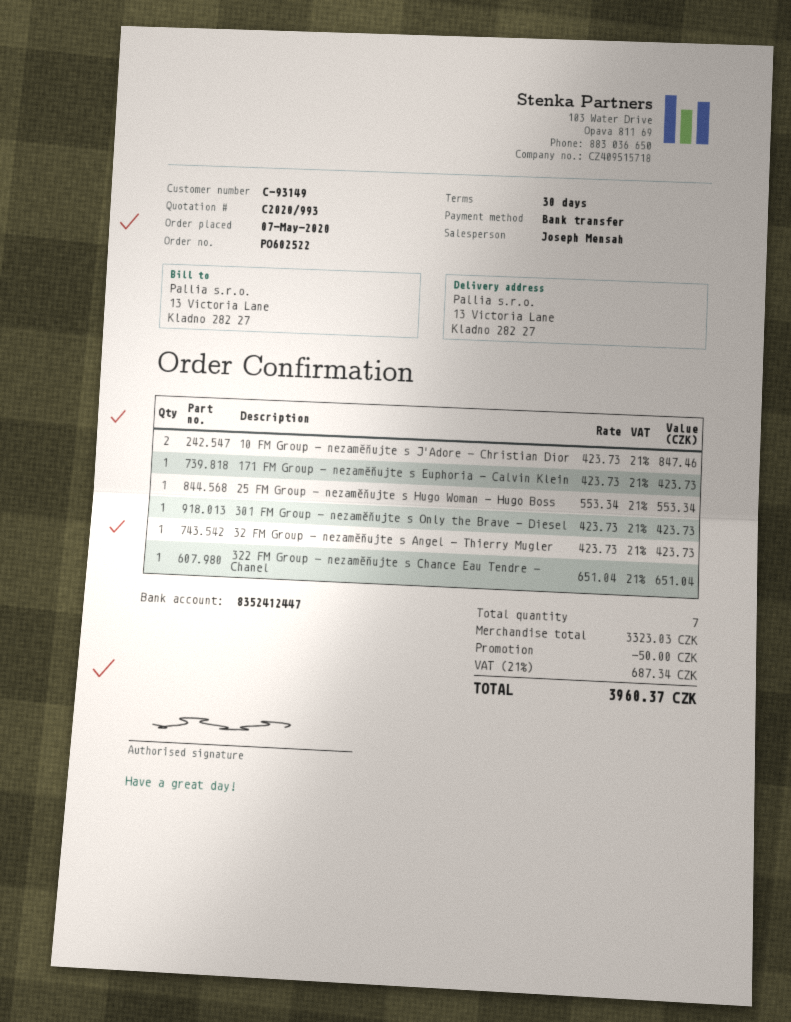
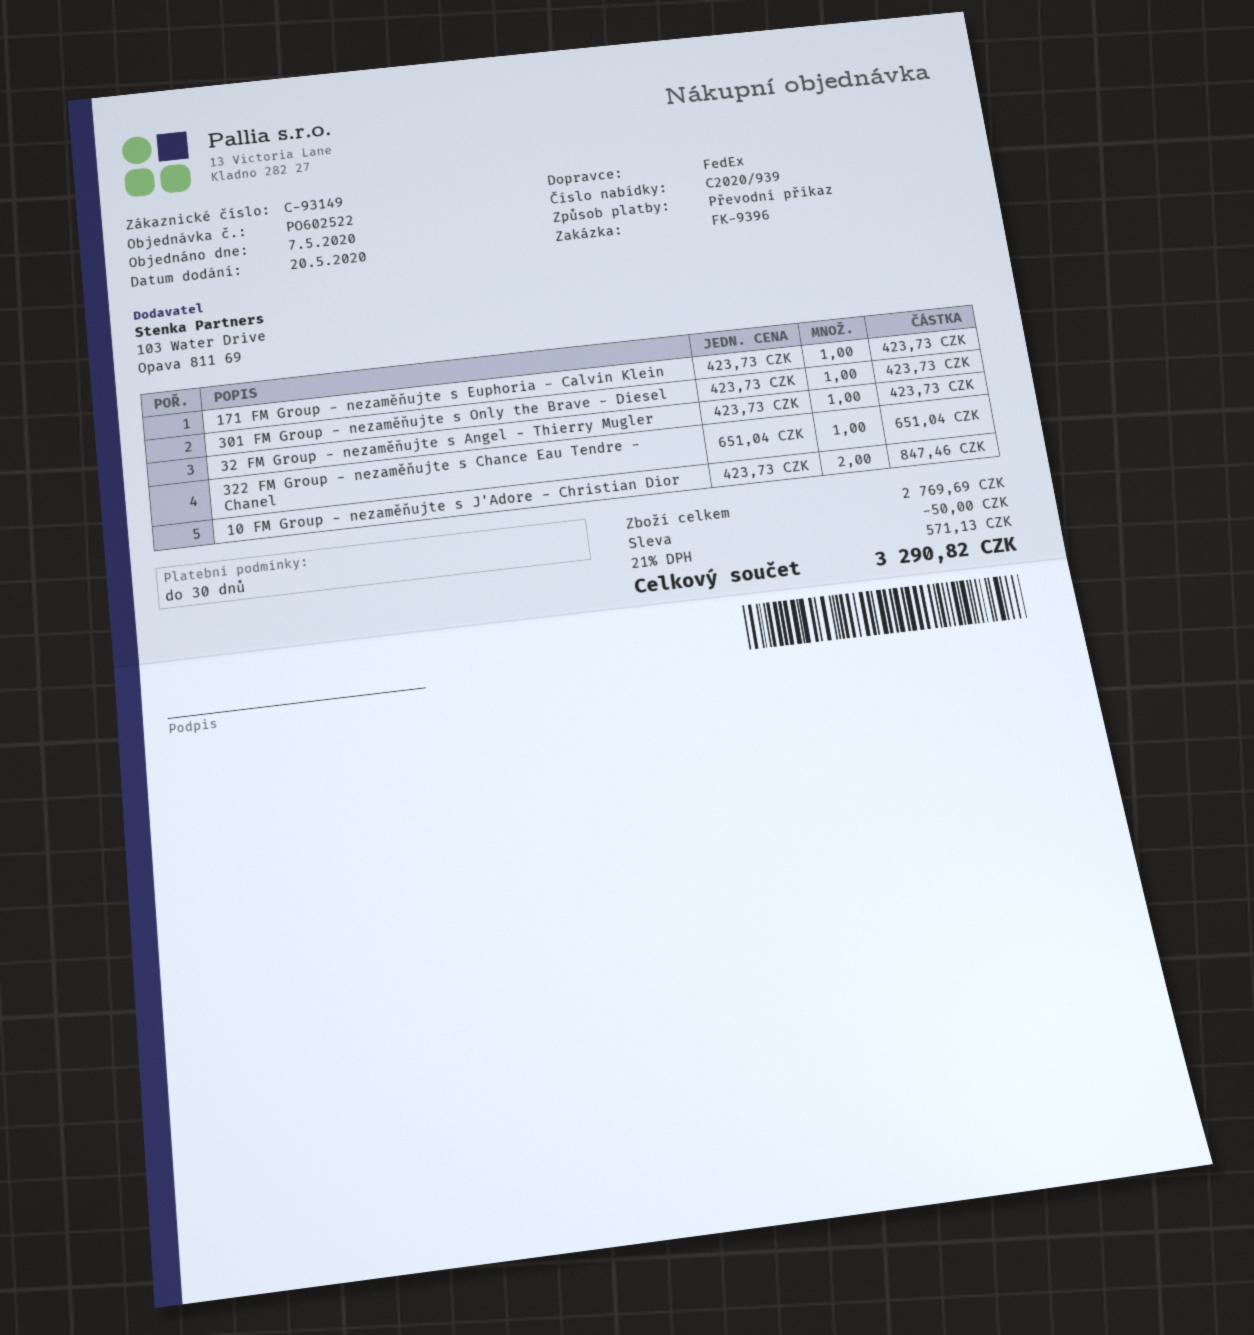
quote number: C2020/993 -> C2020/939
25 FM Group - nezaměňujte s Hugo Woman - Hugo Boss: 1 x 553.34 = 553.34 -> none
subtotal: 3323.03 -> 2769.69
tax: 21% = 687.34 -> 21% = 571.13
total: 3960.37 -> 3290.82

